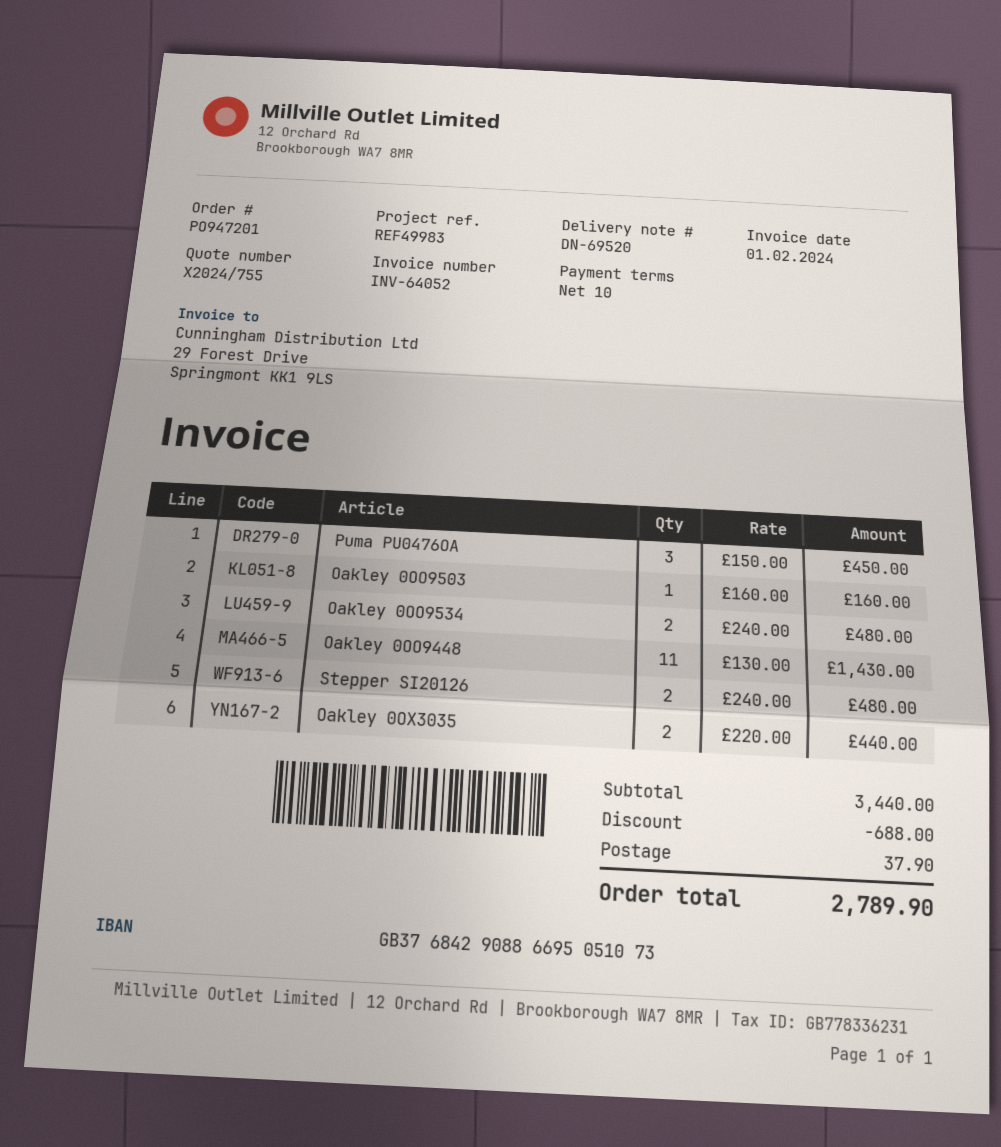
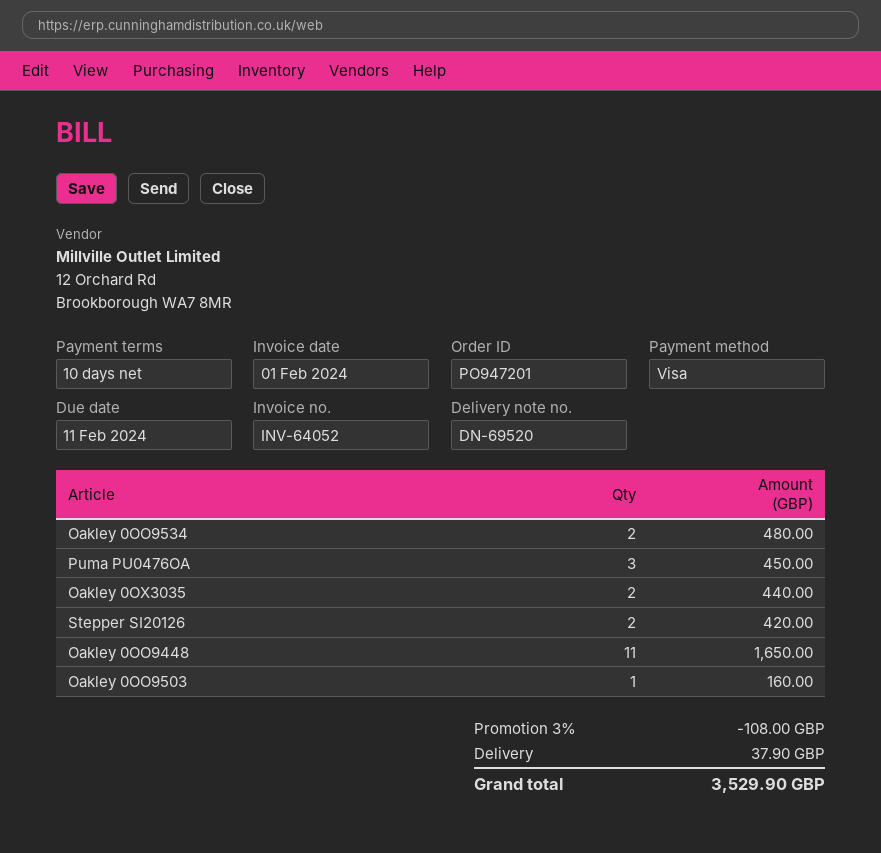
Oakley 0OO9448: 11 for 1430.00 -> 11 for 1650.00
Stepper SI20126: 2 for 480.00 -> 2 for 420.00
discount: 688.00 -> 108.00
total: 2789.90 -> 3529.90

